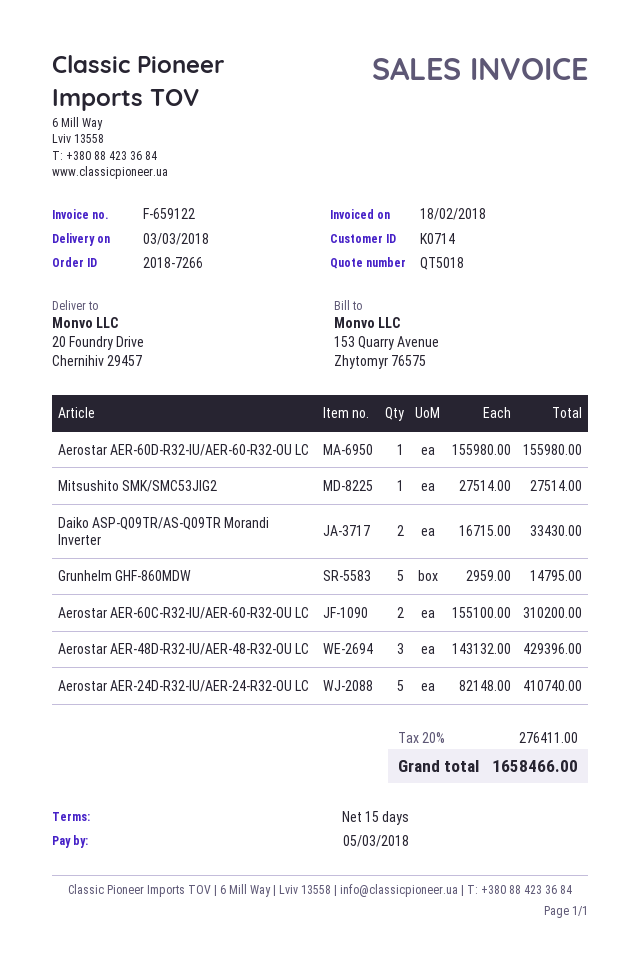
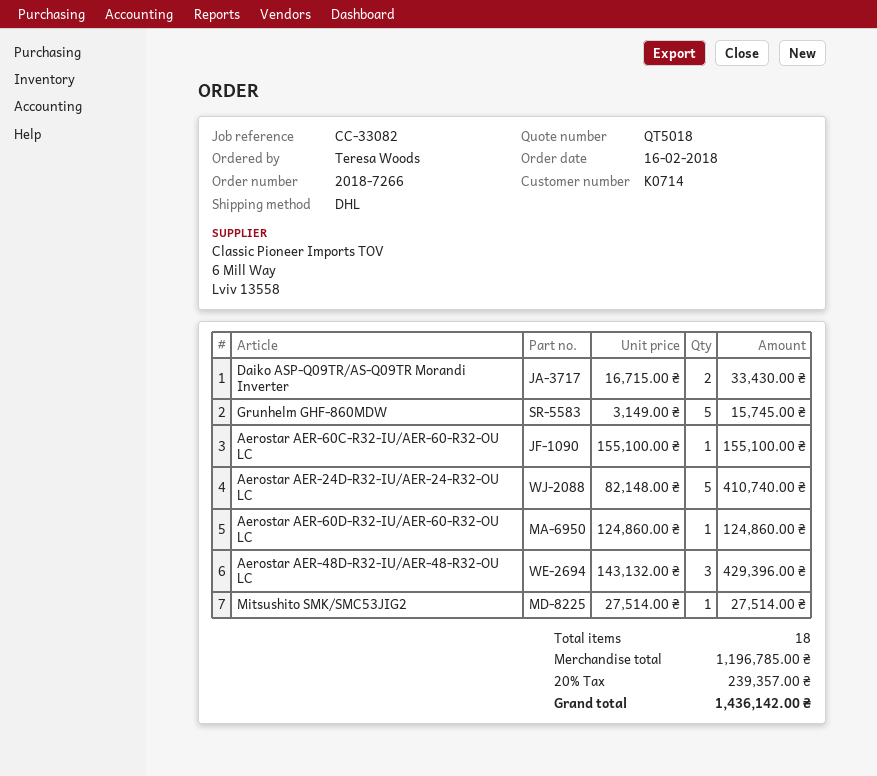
Aerostar AER-60D-R32-IU/AER-60-R32-OU LC: 1 x 155980.00 = 155980.00 -> 1 x 124860.00 = 124860.00
Grunhelm GHF-860MDW: 5 x 2959.00 = 14795.00 -> 5 x 3149.00 = 15745.00
Aerostar AER-60C-R32-IU/AER-60-R32-OU LC: 2 x 155100.00 = 310200.00 -> 1 x 155100.00 = 155100.00
tax: 20% = 276411.00 -> 20% = 239357.00
total: 1658466.00 -> 1436142.00

